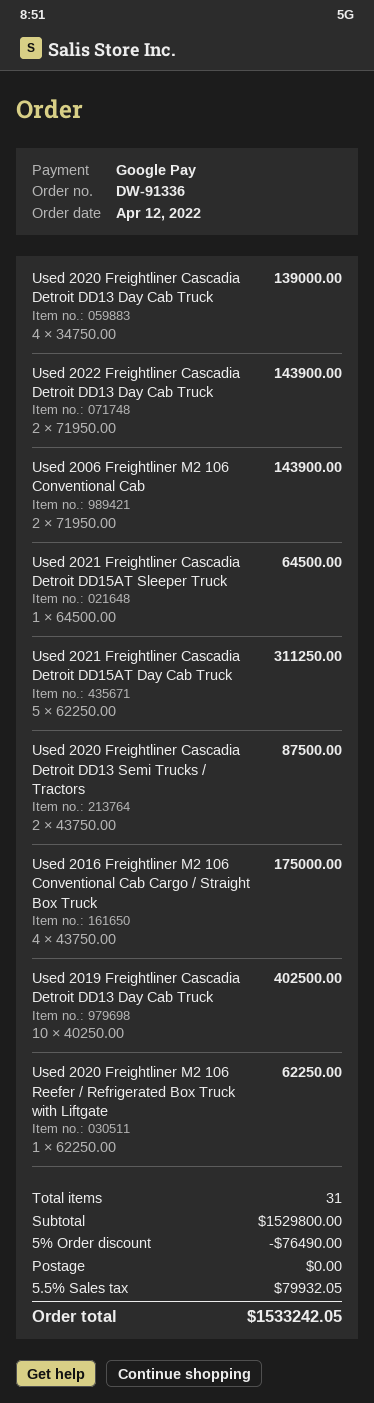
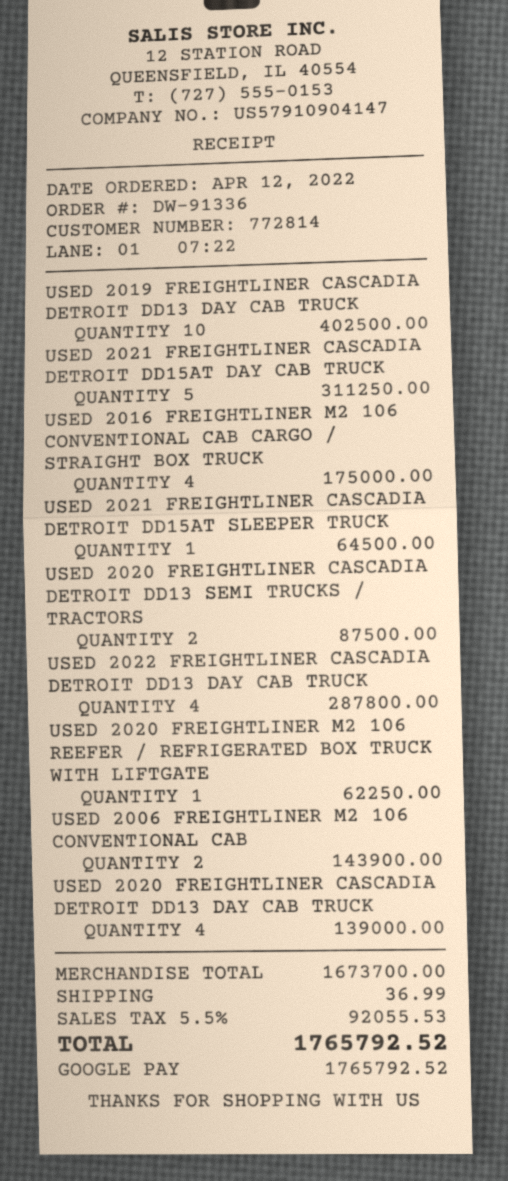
Used 2022 Freightliner Cascadia Detroit DD13 Day Cab Truck: 2 for 143900.00 -> 4 for 287800.00
subtotal: 1529800.00 -> 1673700.00
discount: 5% = 76490.00 -> none
shipping: 0.00 -> 36.99
tax: 5.5% = 79932.05 -> 5.5% = 92055.53
total: 1533242.05 -> 1765792.52

